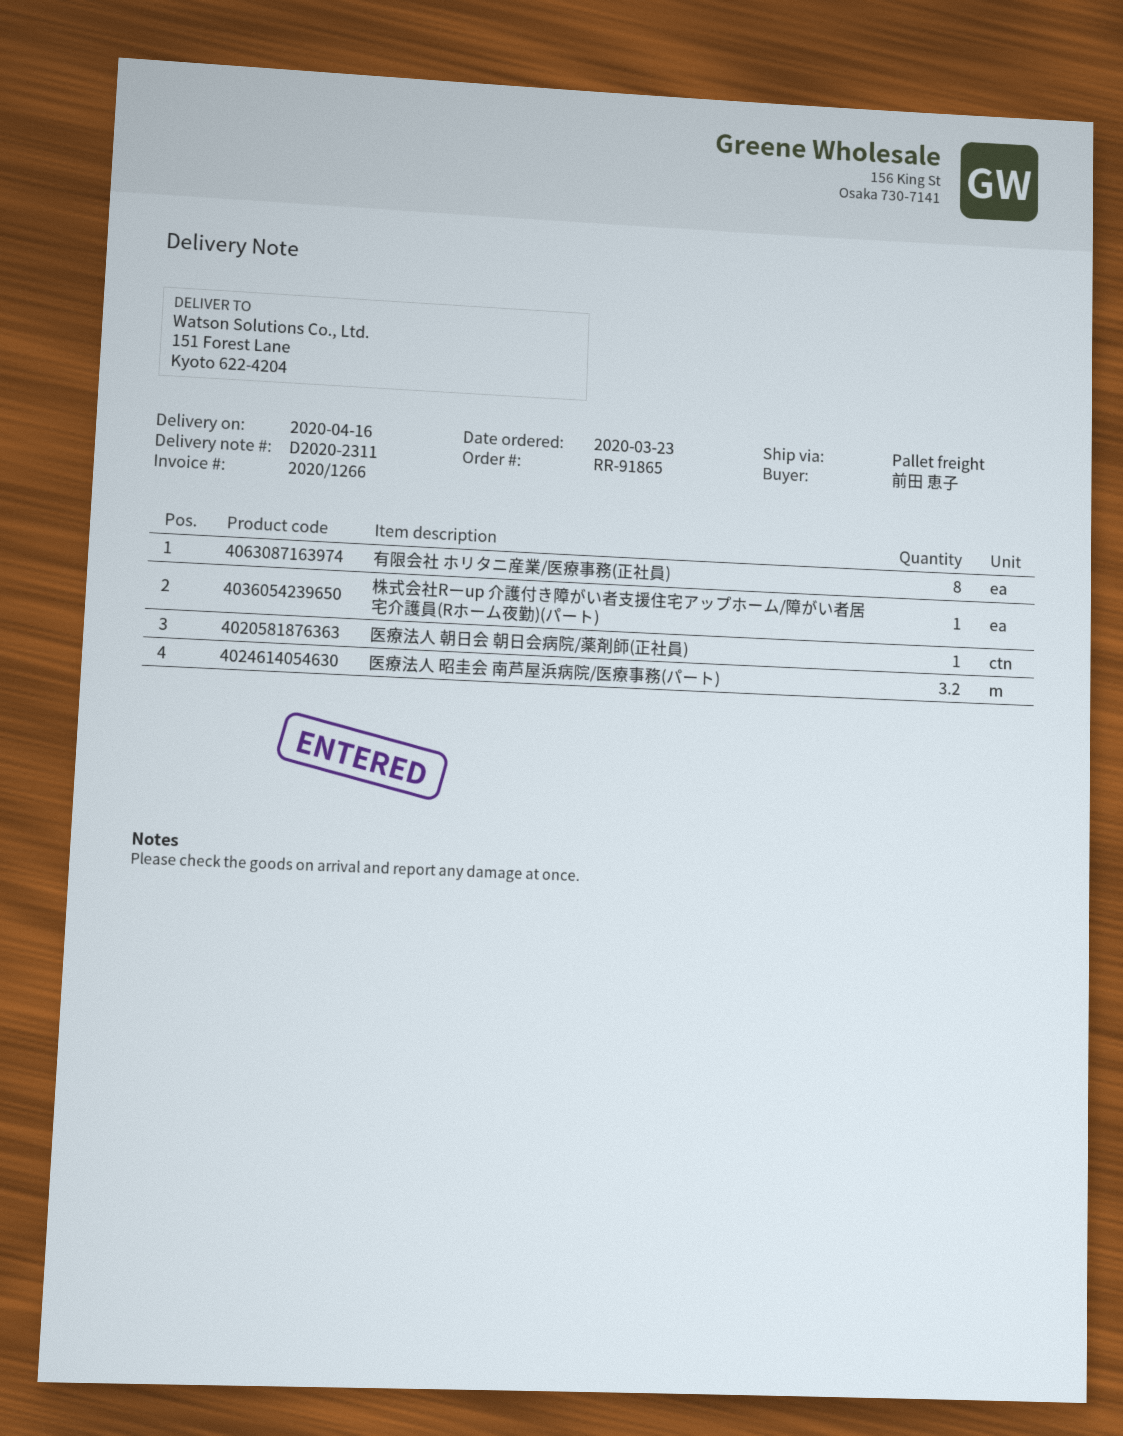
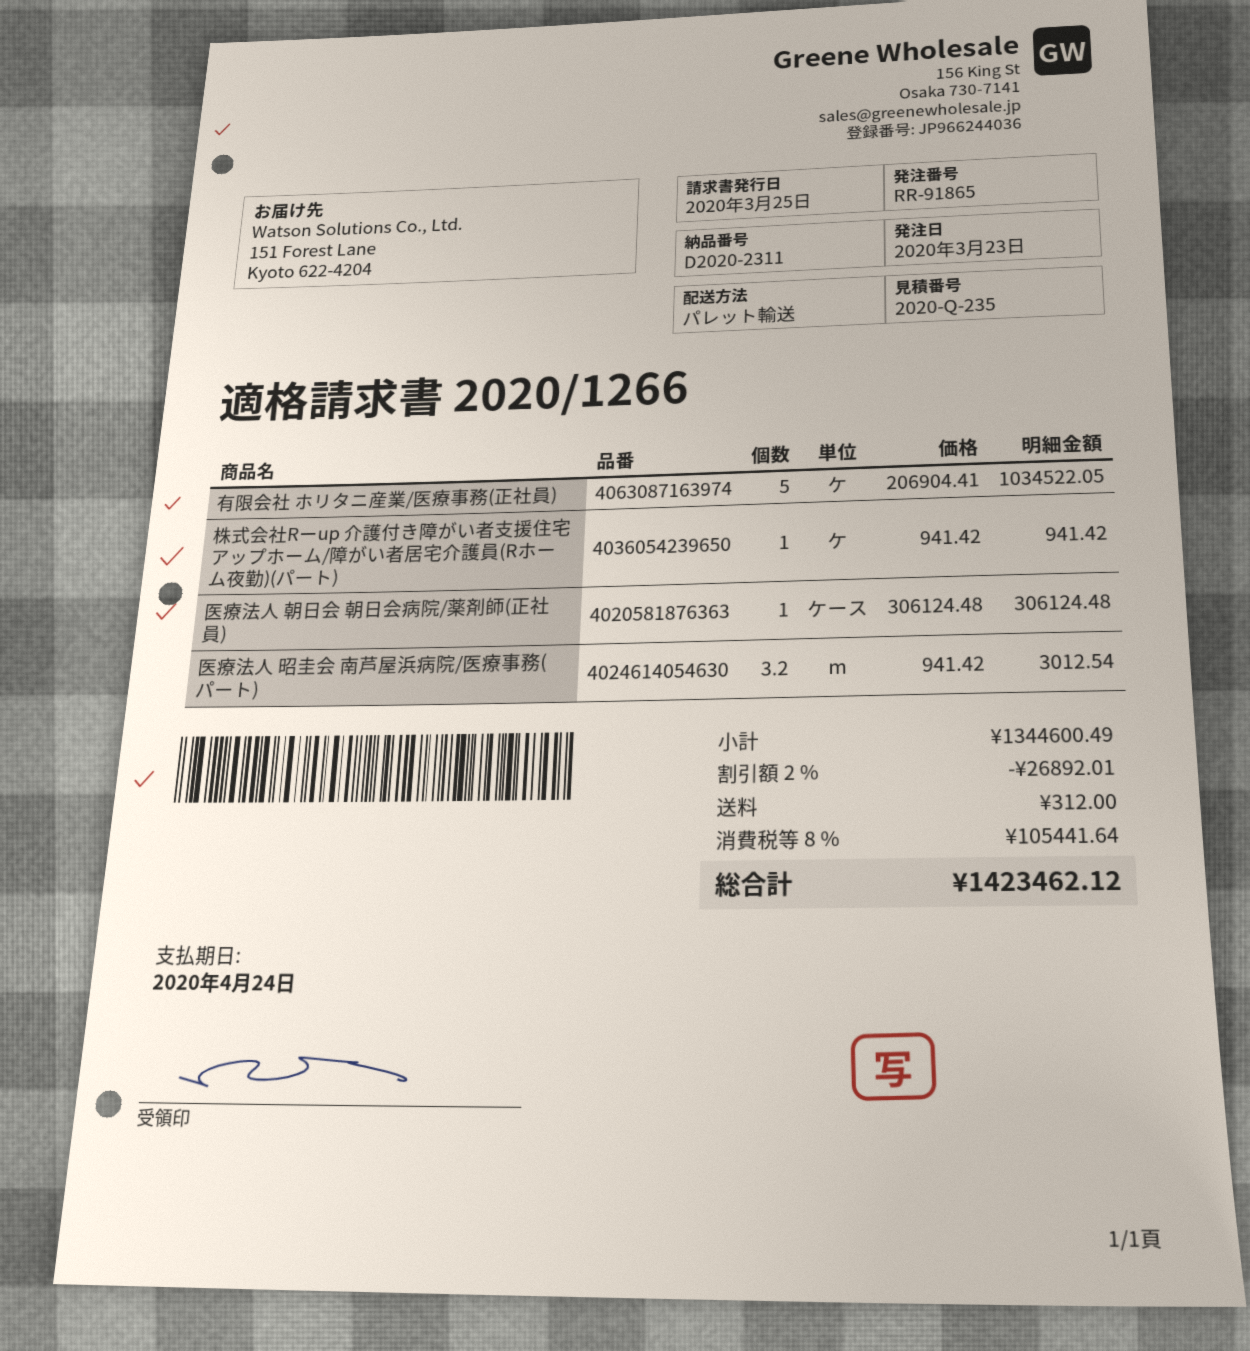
有限会社 ホリタニ産業/医療事務(正社員): 8 -> 5

